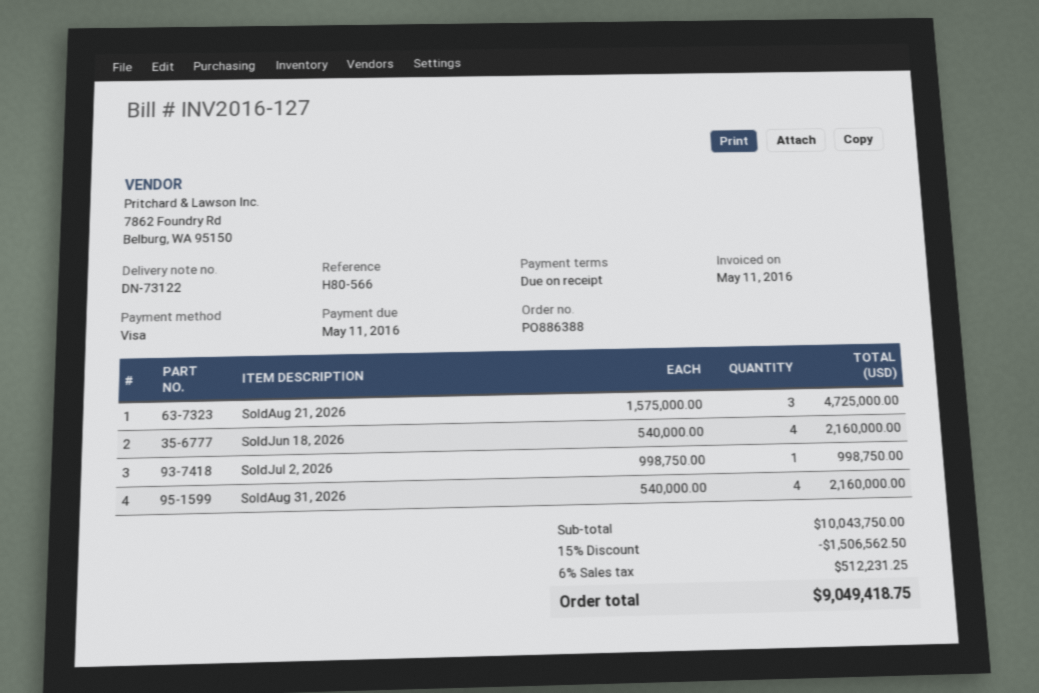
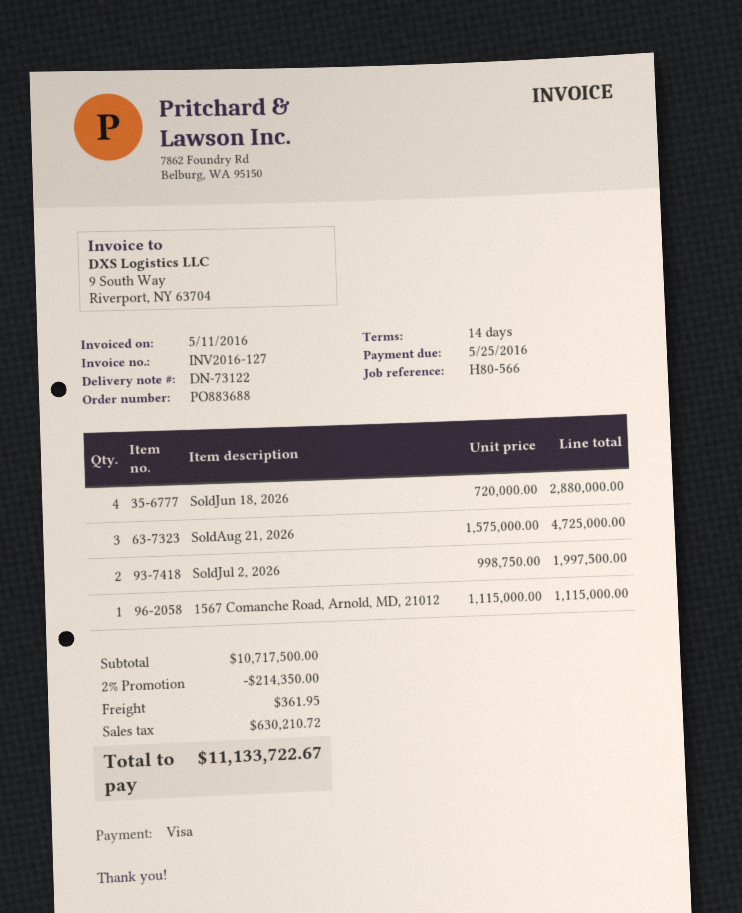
order number: PO886388 -> PO883688
payment terms: on receipt -> 14 days
due date: 2016-05-11 -> 2016-05-25
SoldJun 18, 2026: 4 x 540000.00 = 2160000.00 -> 4 x 720000.00 = 2880000.00
SoldJul 2, 2026: 1 x 998750.00 = 998750.00 -> 2 x 998750.00 = 1997500.00
SoldAug 31, 2026: 4 x 540000.00 = 2160000.00 -> none
1567 Comanche Road, Arnold, MD, 21012: none -> 1 x 1115000.00 = 1115000.00
subtotal: 10043750.00 -> 10717500.00
discount: 15% = 1506562.50 -> 2% = 214350.00
shipping: none -> 361.95
tax: 512231.25 -> 630210.72
total: 9049418.75 -> 11133722.67

